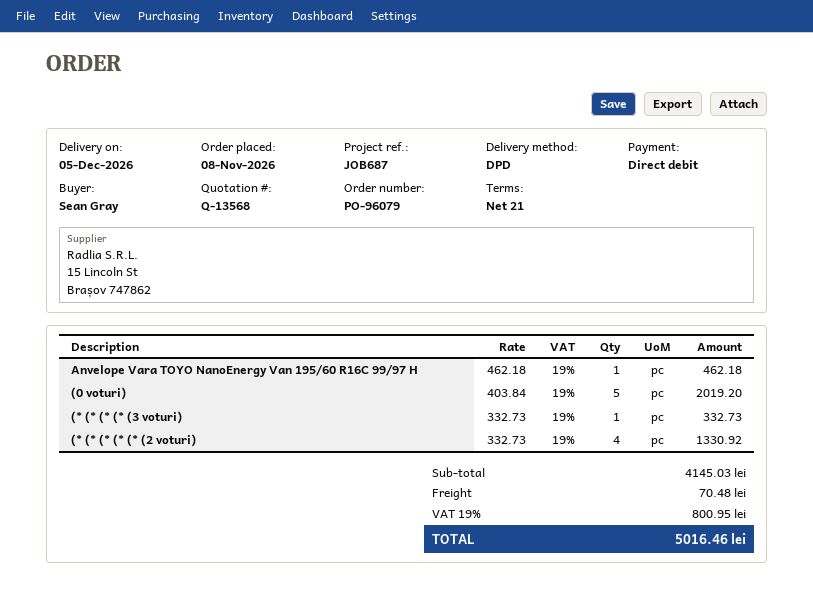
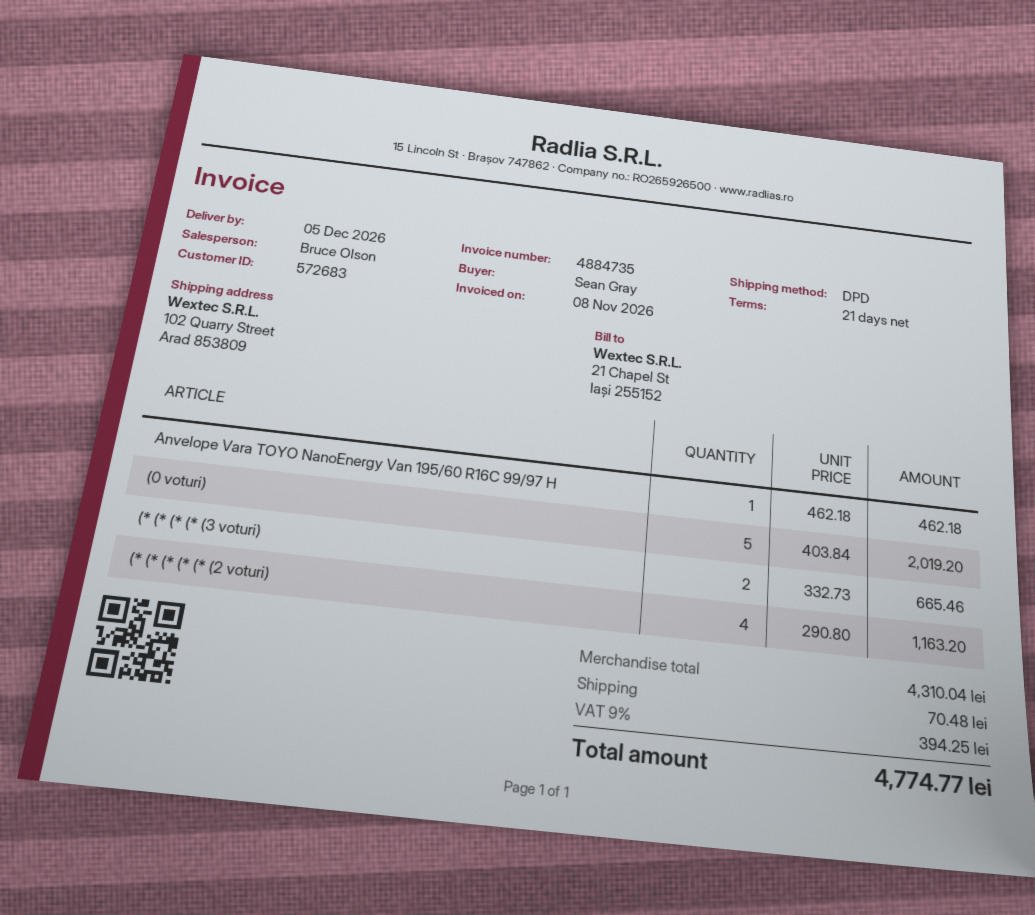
(* (* (* (* (3 voturi): 1 x 332.73 = 332.73 -> 2 x 332.73 = 665.46
(* (* (* (* (* (2 voturi): 4 x 332.73 = 1330.92 -> 4 x 290.80 = 1163.20
subtotal: 4145.03 -> 4310.04
tax: 19% = 800.95 -> 9% = 394.25
total: 5016.46 -> 4774.77

